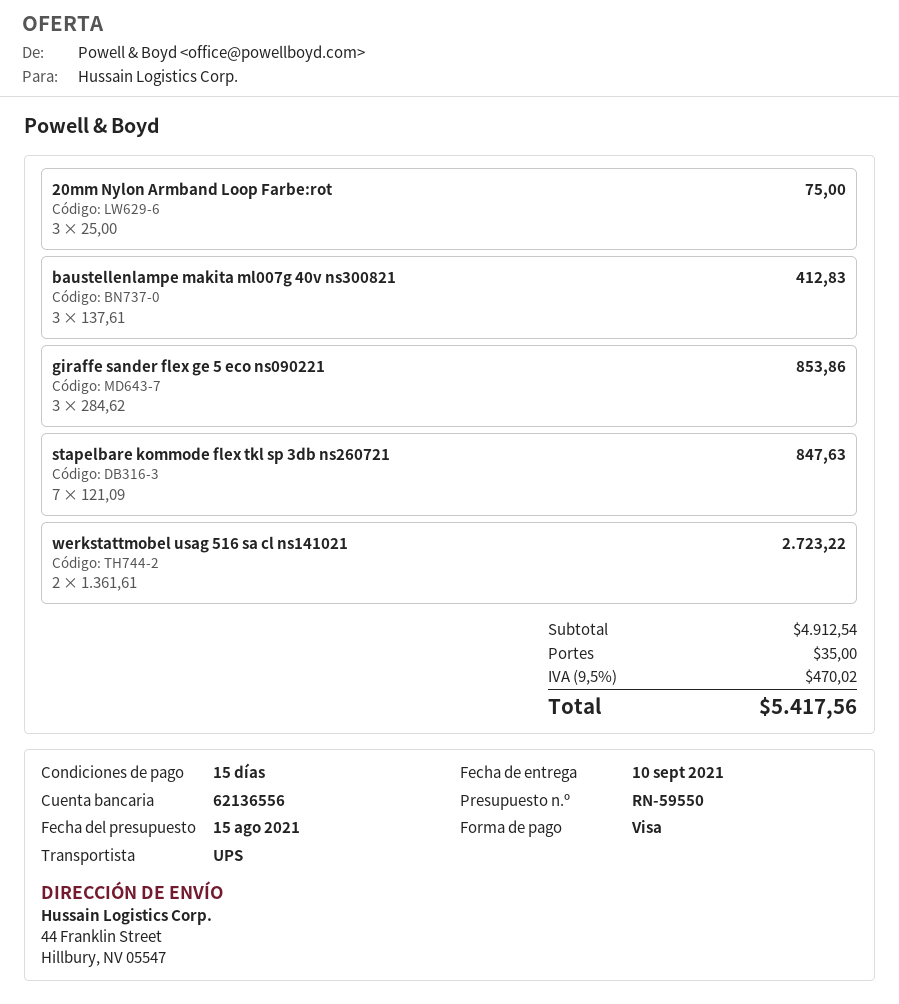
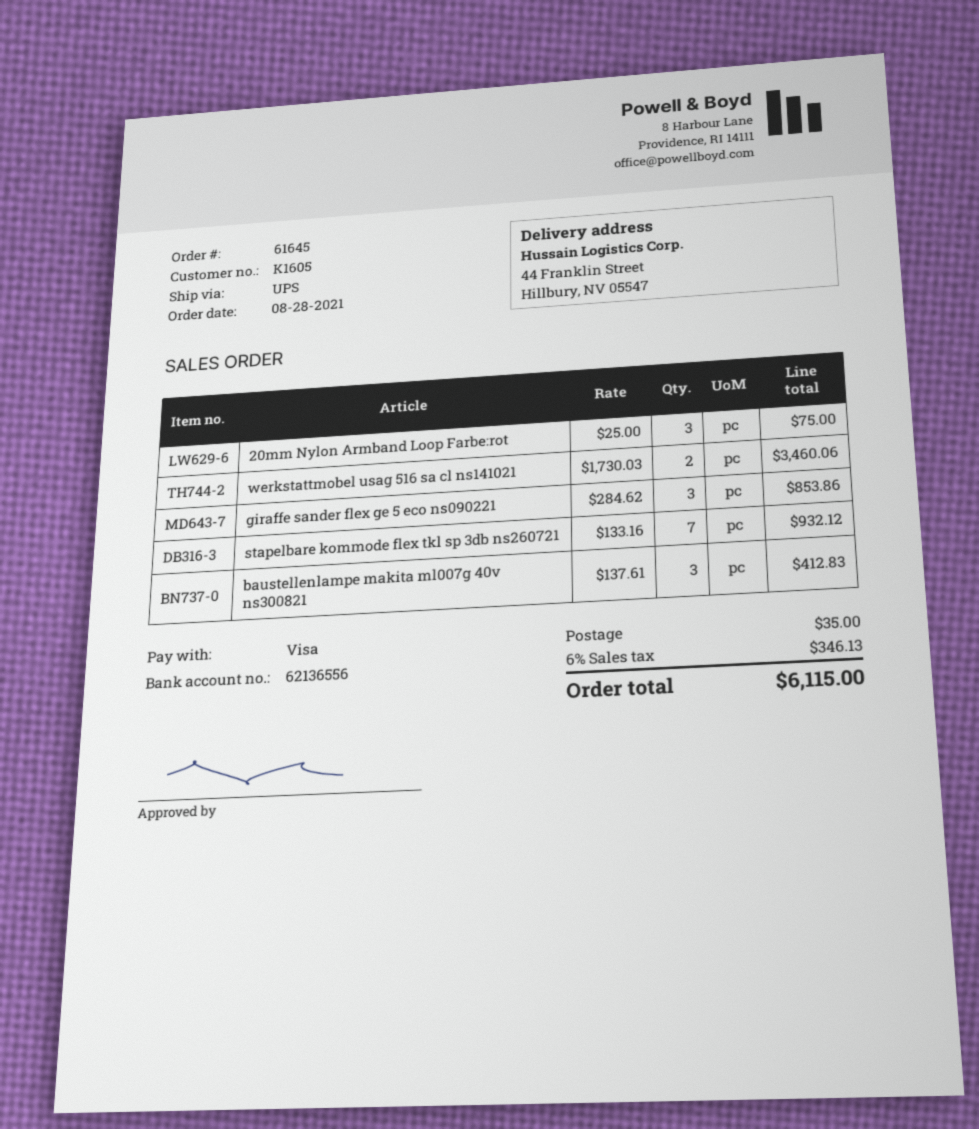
stapelbare kommode flex tkl sp 3db ns260721: 7 x 121.09 = 847.63 -> 7 x 133.16 = 932.12
werkstattmobel usag 516 sa cl ns141021: 2 x 1361.61 = 2723.22 -> 2 x 1730.03 = 3460.06
tax: 9.5% = 470.02 -> 6% = 346.13
total: 5417.56 -> 6115.00

